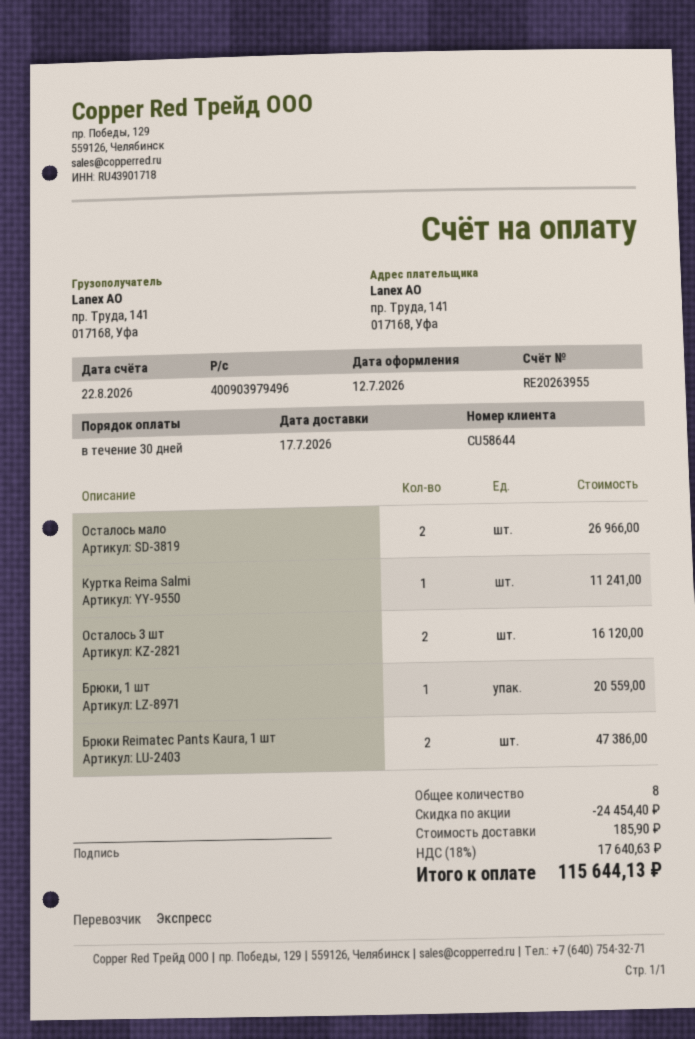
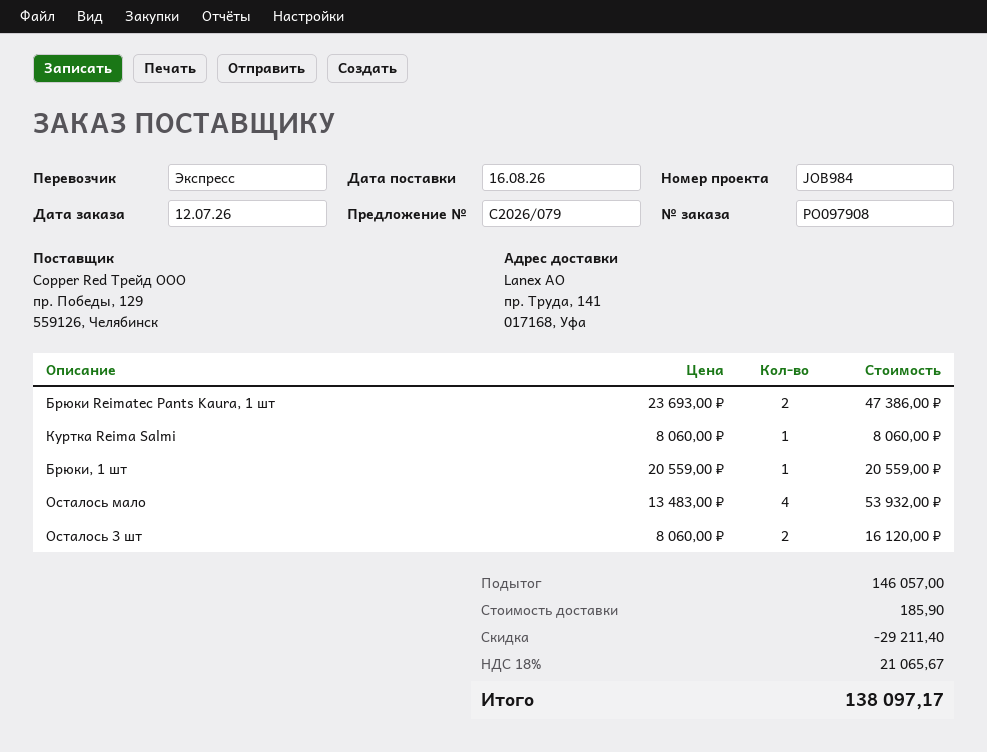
delivery date: 2026-07-17 -> 2026-08-16
Осталось мало: 2 for 26966.00 -> 4 for 53932.00
Куртка Reima Salmi: 1 for 11241.00 -> 1 for 8060.00
discount: 24454.40 -> 29211.40
tax: 18% = 17640.63 -> 18% = 21065.67
total: 115644.13 -> 138097.17

